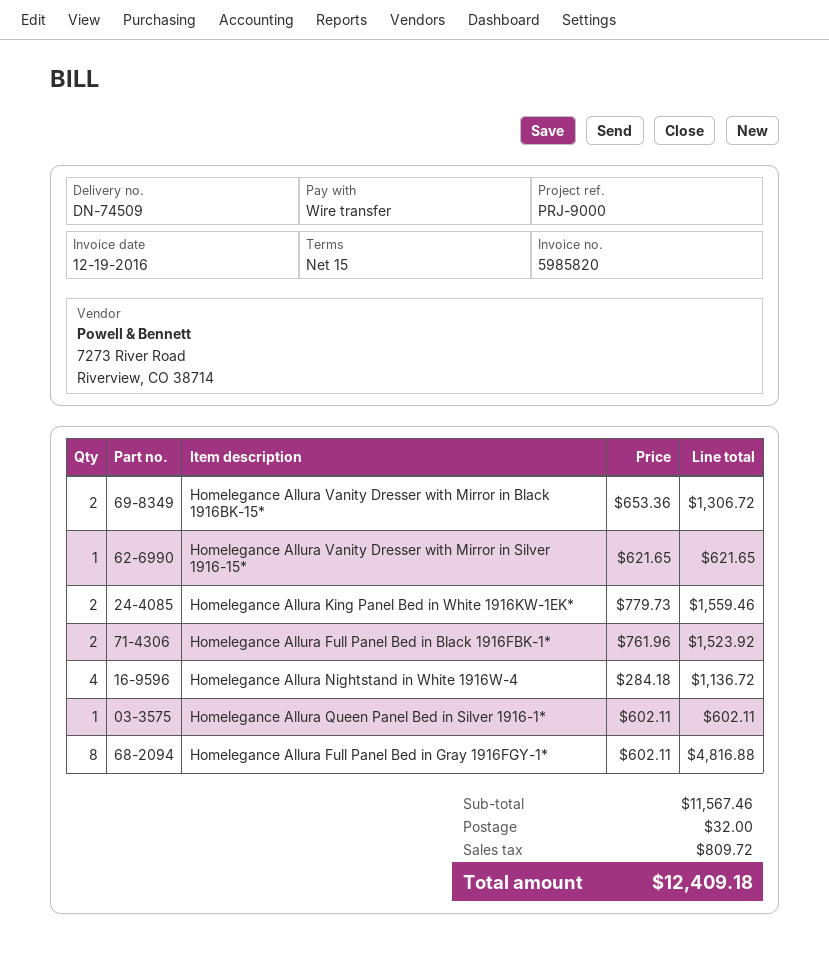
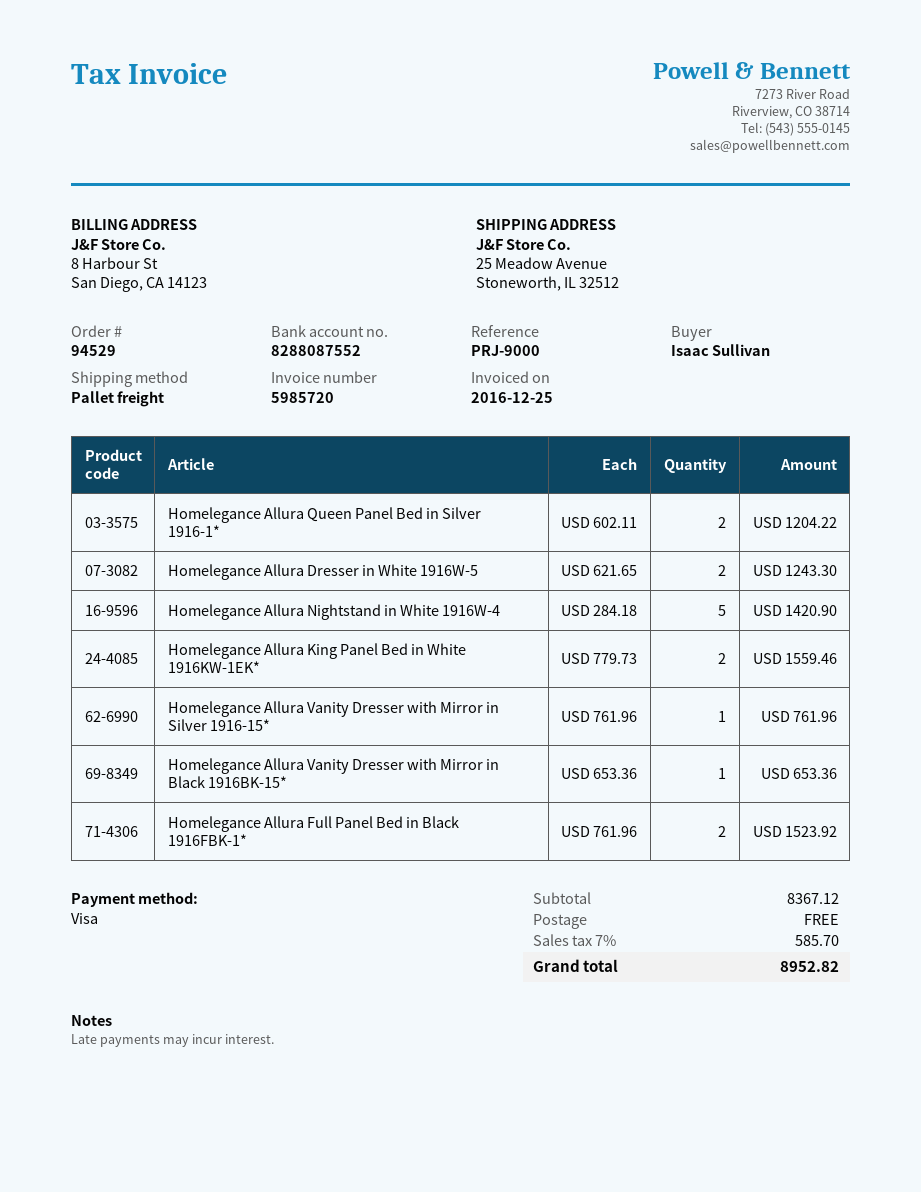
invoice number: 5985820 -> 5985720
invoice date: 2016-12-19 -> 2016-12-25
payment method: bank transfer -> Visa
Homelegance Allura Vanity Dresser with Mirror in Black 1916BK-15*: 2 x 653.36 = 1306.72 -> 1 x 653.36 = 653.36
Homelegance Allura Vanity Dresser with Mirror in Silver 1916-15*: 1 x 621.65 = 621.65 -> 1 x 761.96 = 761.96
Homelegance Allura Nightstand in White 1916W-4: 4 x 284.18 = 1136.72 -> 5 x 284.18 = 1420.90
Homelegance Allura Queen Panel Bed in Silver 1916-1*: 1 x 602.11 = 602.11 -> 2 x 602.11 = 1204.22
Homelegance Allura Full Panel Bed in Gray 1916FGY-1*: 8 x 602.11 = 4816.88 -> none
Homelegance Allura Dresser in White 1916W-5: none -> 2 x 621.65 = 1243.30
subtotal: 11567.46 -> 8367.12
shipping: 32.00 -> 0.00
tax: 809.72 -> 585.70
total: 12409.18 -> 8952.82

